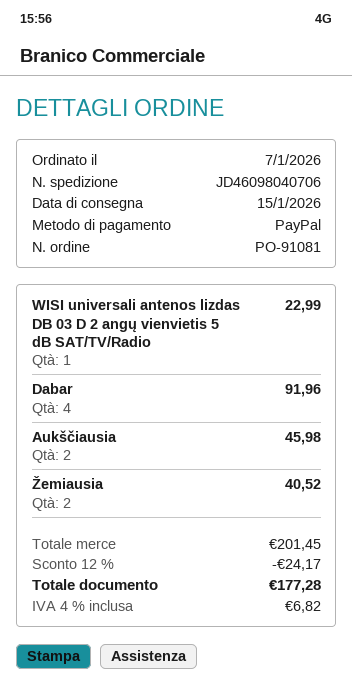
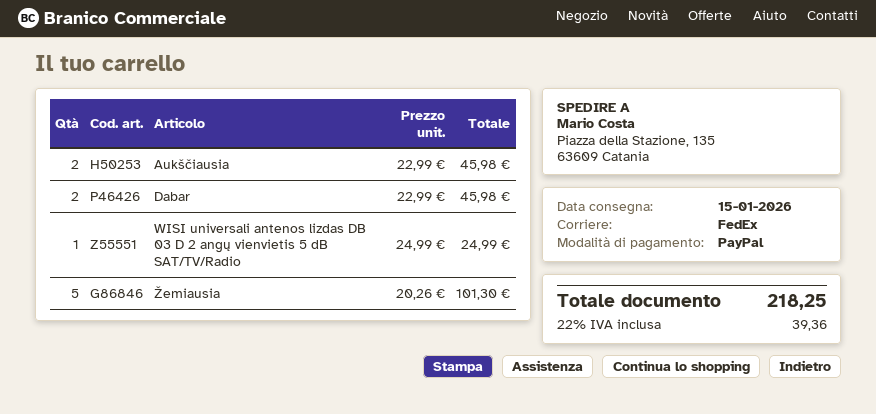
WISI universali antenos lizdas DB 03 D 2 angų vienvietis 5 dB SAT/TV/Radio: 1 for 22.99 -> 1 for 24.99
Dabar: 4 for 91.96 -> 2 for 45.98
Žemiausia: 2 for 40.52 -> 5 for 101.30
discount: 12% = 24.17 -> none
tax: 4% = 6.82 -> 22% = 39.36
total: 177.28 -> 218.25

